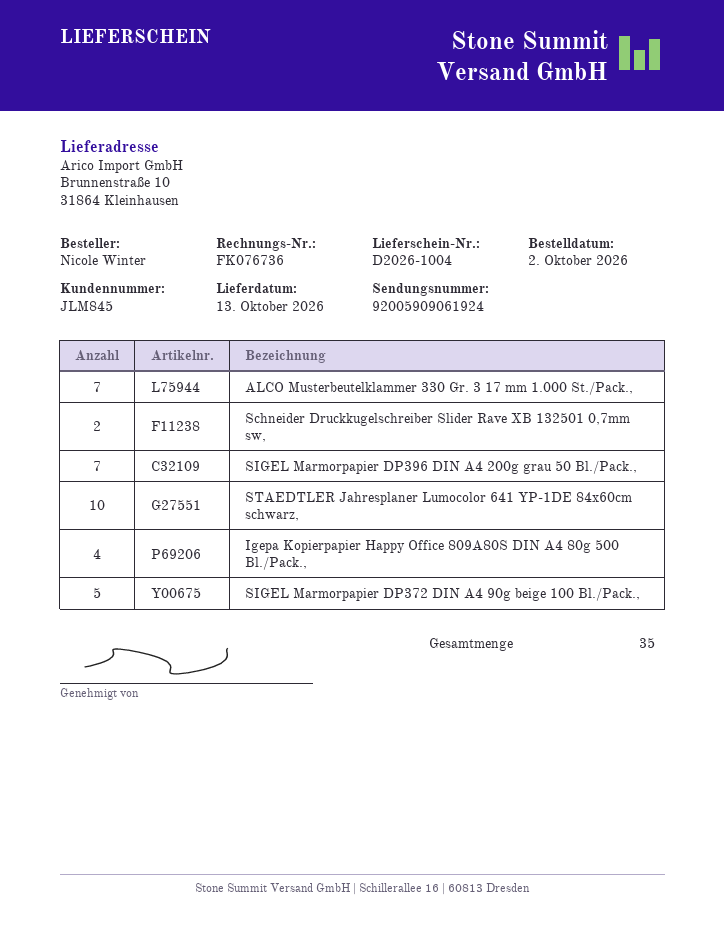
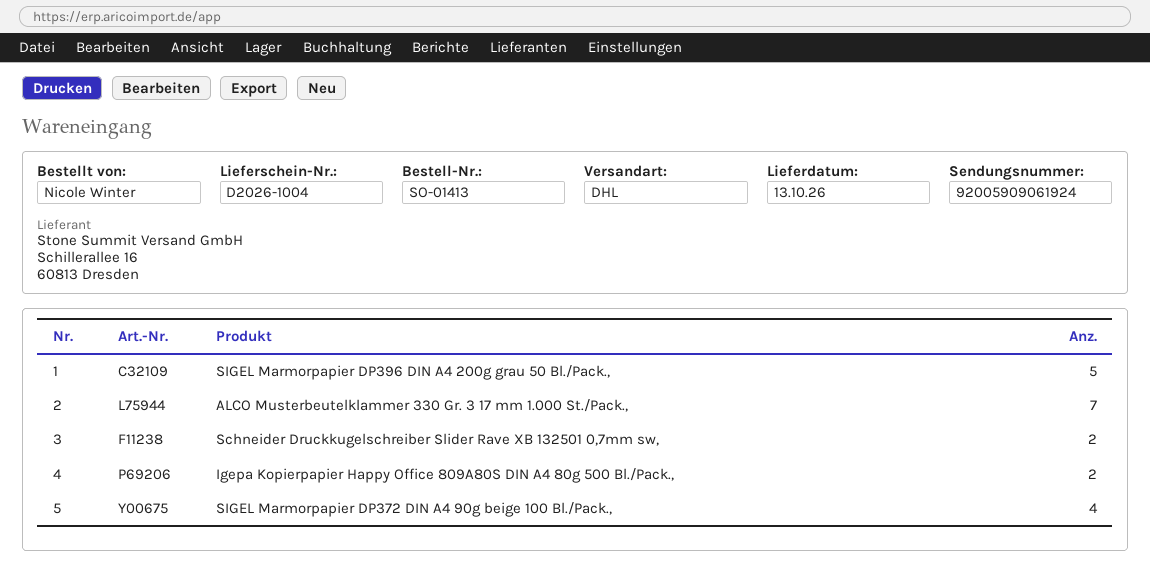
SIGEL Marmorpapier DP396 DIN A4 200g grau 50 Bl./Pack.,: 7 -> 5
STAEDTLER Jahresplaner Lumocolor 641 YP-1DE 84x60cm schwarz,: 10 -> none
Igepa Kopierpapier Happy Office 809A80S DIN A4 80g 500 Bl./Pack.,: 4 -> 2
SIGEL Marmorpapier DP372 DIN A4 90g beige 100 Bl./Pack.,: 5 -> 4

